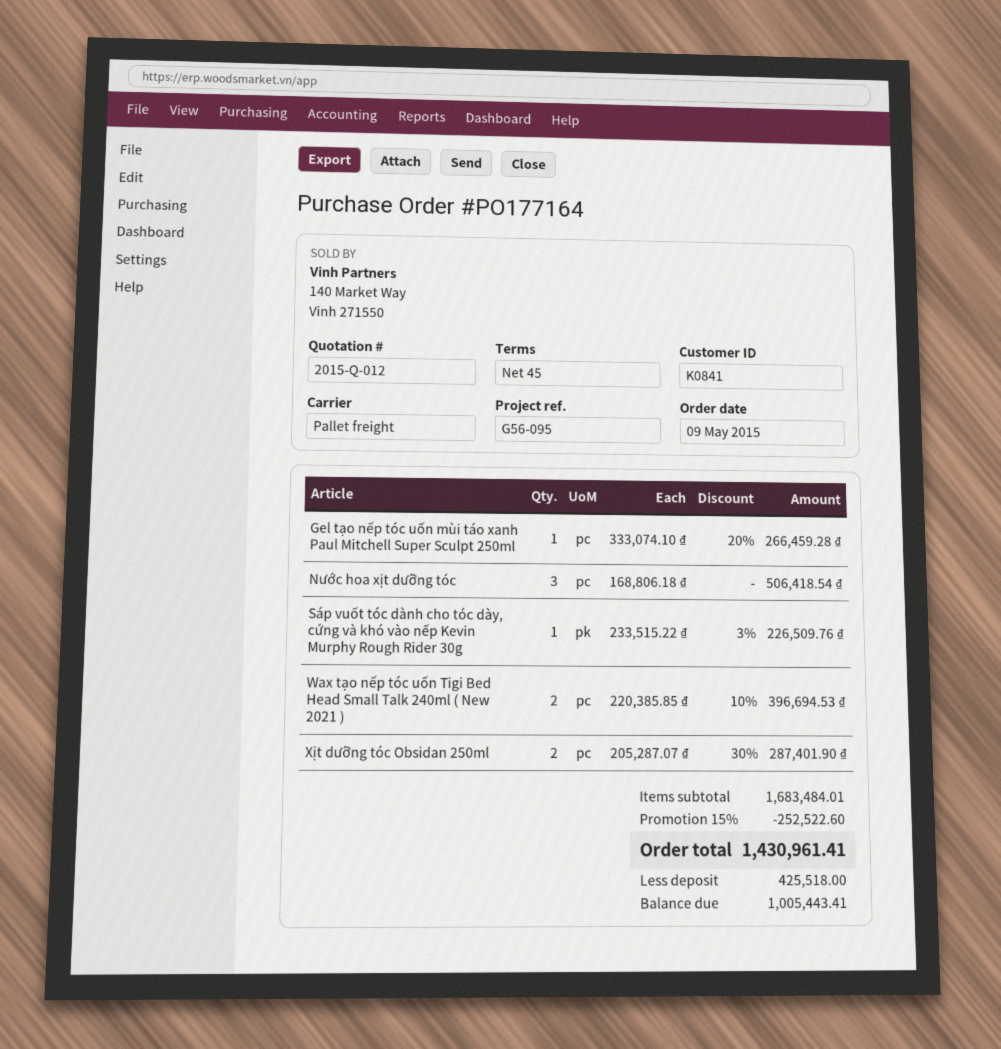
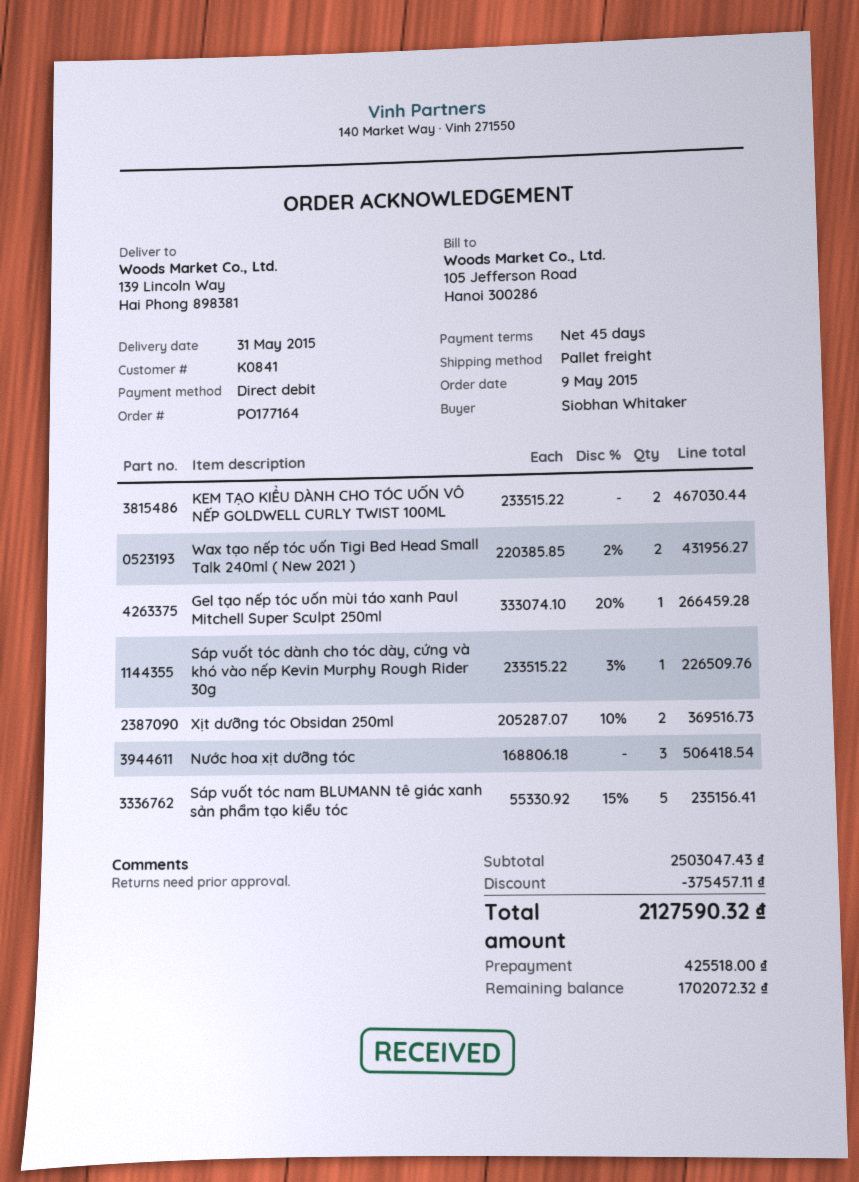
Wax tạo nếp tóc uốn Tigi Bed Head Small Talk 240ml ( New 2021 ): 2 x 220385.85 - 10% = 396694.53 -> 2 x 220385.85 - 2% = 431956.27
Xịt dưỡng tóc Obsidan 250ml: 2 x 205287.07 - 30% = 287401.90 -> 2 x 205287.07 - 10% = 369516.73
KEM TẠO KIỂU DÀNH CHO TÓC UỐN VÔ NẾP GOLDWELL CURLY TWIST 100ML: none -> 2 x 233515.22 = 467030.44
Sáp vuốt tóc nam BLUMANN tê giác xanh sản phẩm tạo kiểu tóc: none -> 5 x 55330.92 - 15% = 235156.41
subtotal: 1683484.01 -> 2503047.43
discount: 252522.60 -> 375457.11
total: 1430961.41 -> 2127590.32
balance: 1005443.41 -> 1702072.32

